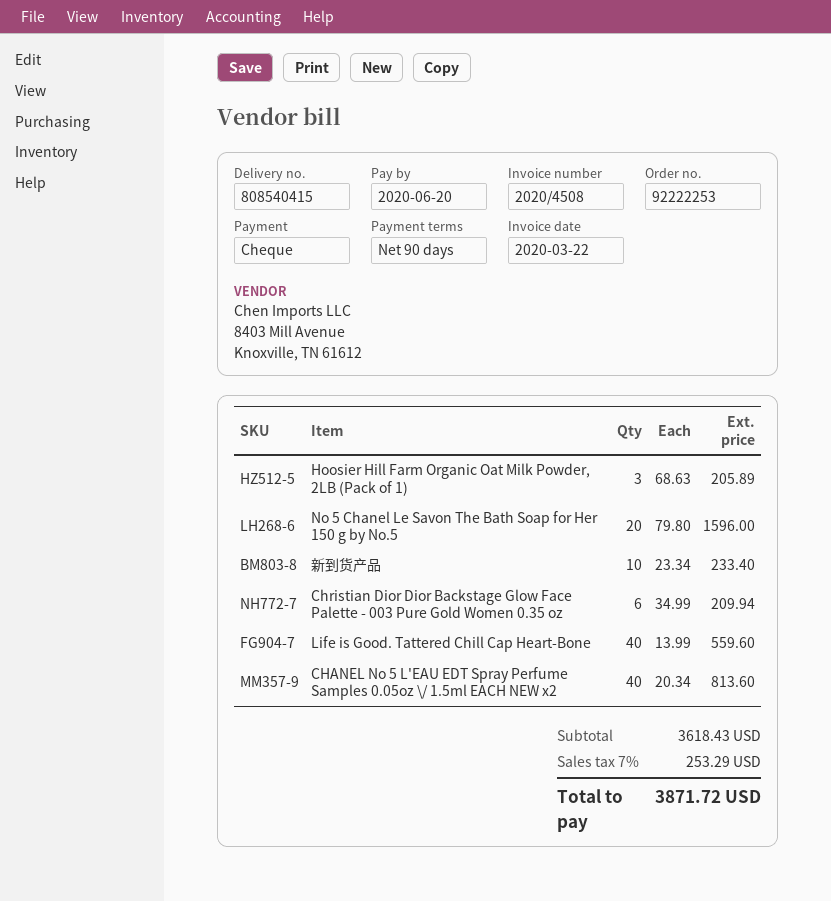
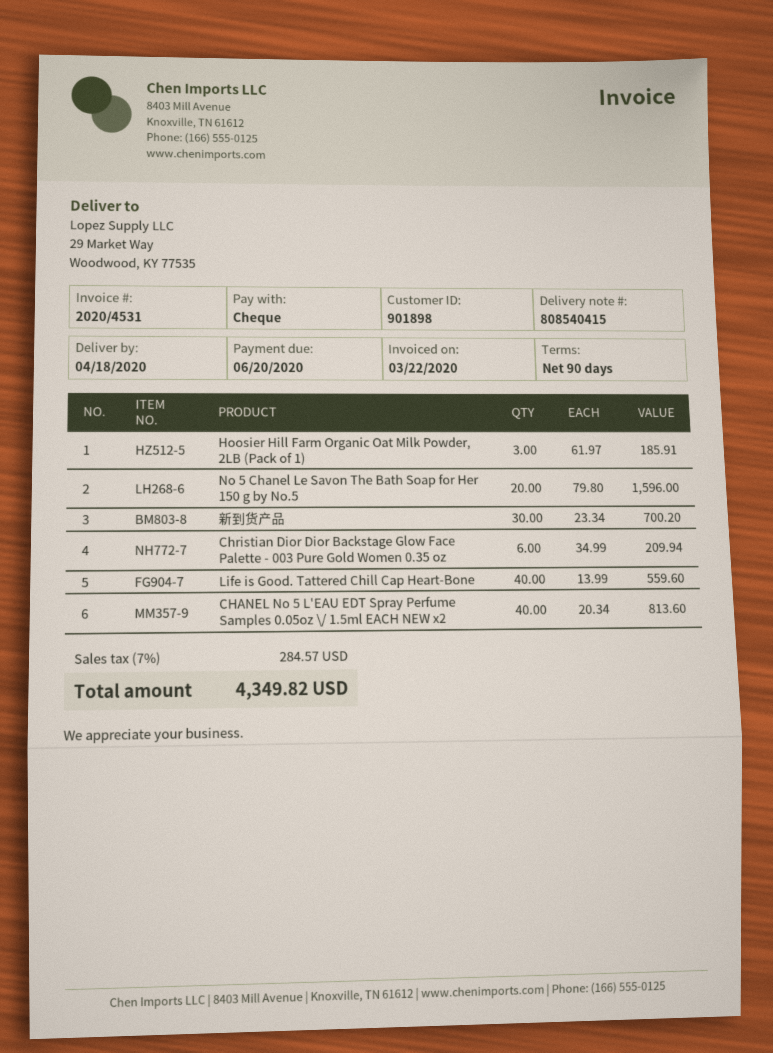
invoice number: 2020/4508 -> 2020/4531
Hoosier Hill Farm Organic Oat Milk Powder, 2LB (Pack of 1): 3 x 68.63 = 205.89 -> 3 x 61.97 = 185.91
新到货产品: 10 x 23.34 = 233.40 -> 30 x 23.34 = 700.20
tax: 7% = 253.29 -> 7% = 284.57
total: 3871.72 -> 4349.82

